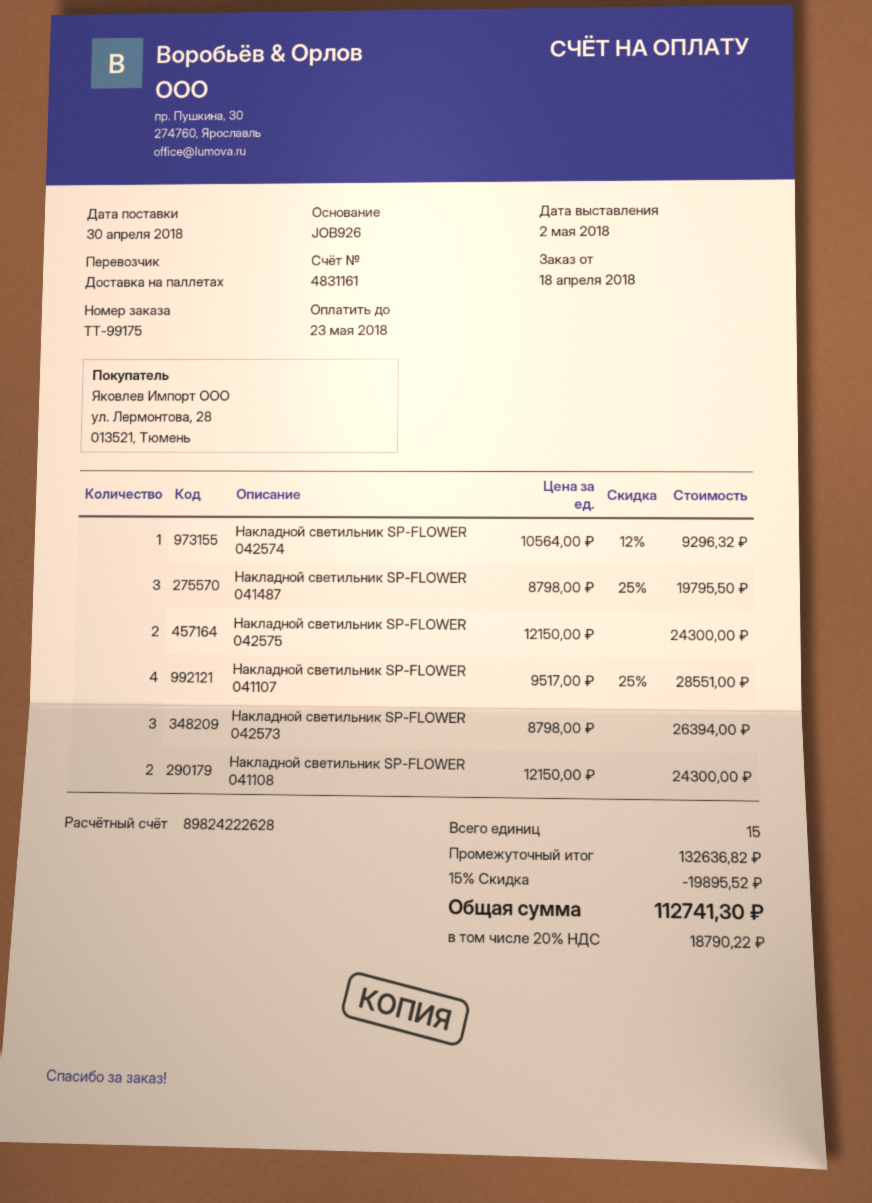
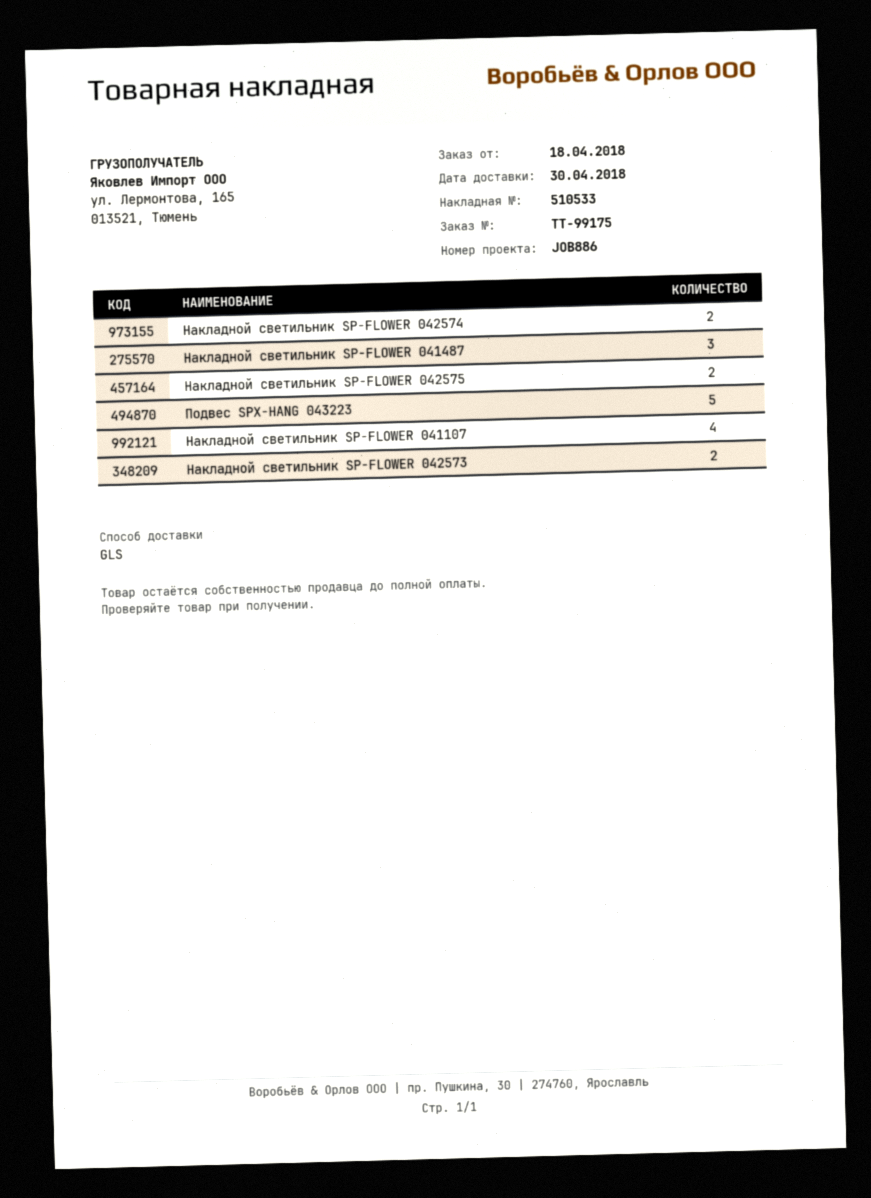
reference: JOB926 -> JOB886
shipping method: pallet freight -> GLS
Накладной светильник SP-FLOWER 042574: 1 -> 2
Накладной светильник SP-FLOWER 042573: 3 -> 2
Накладной светильник SP-FLOWER 041108: 2 -> none
Подвес SPX-HANG 043223: none -> 5

